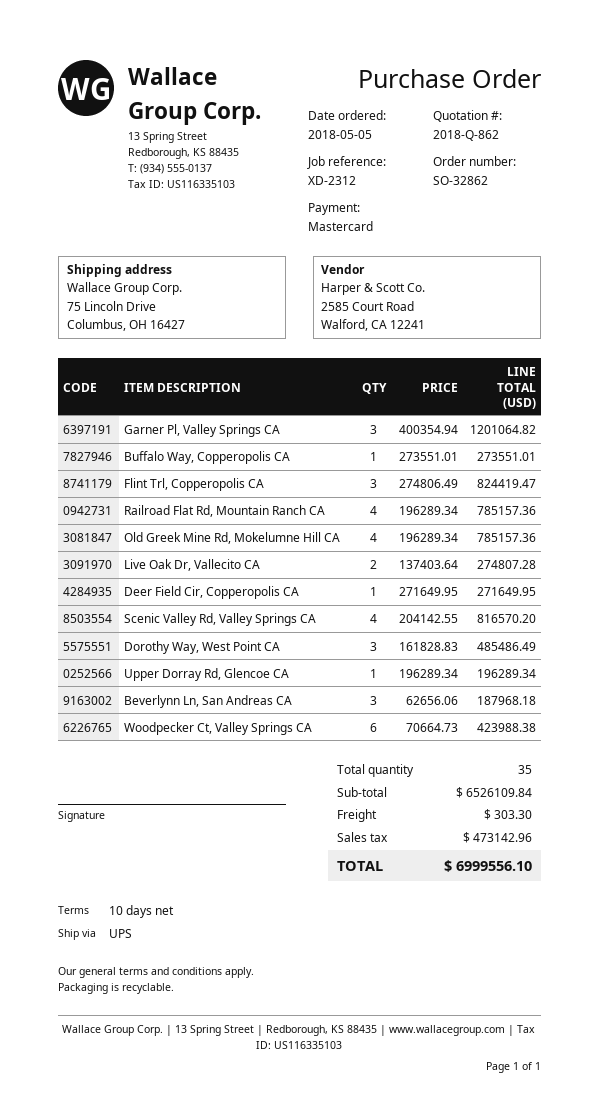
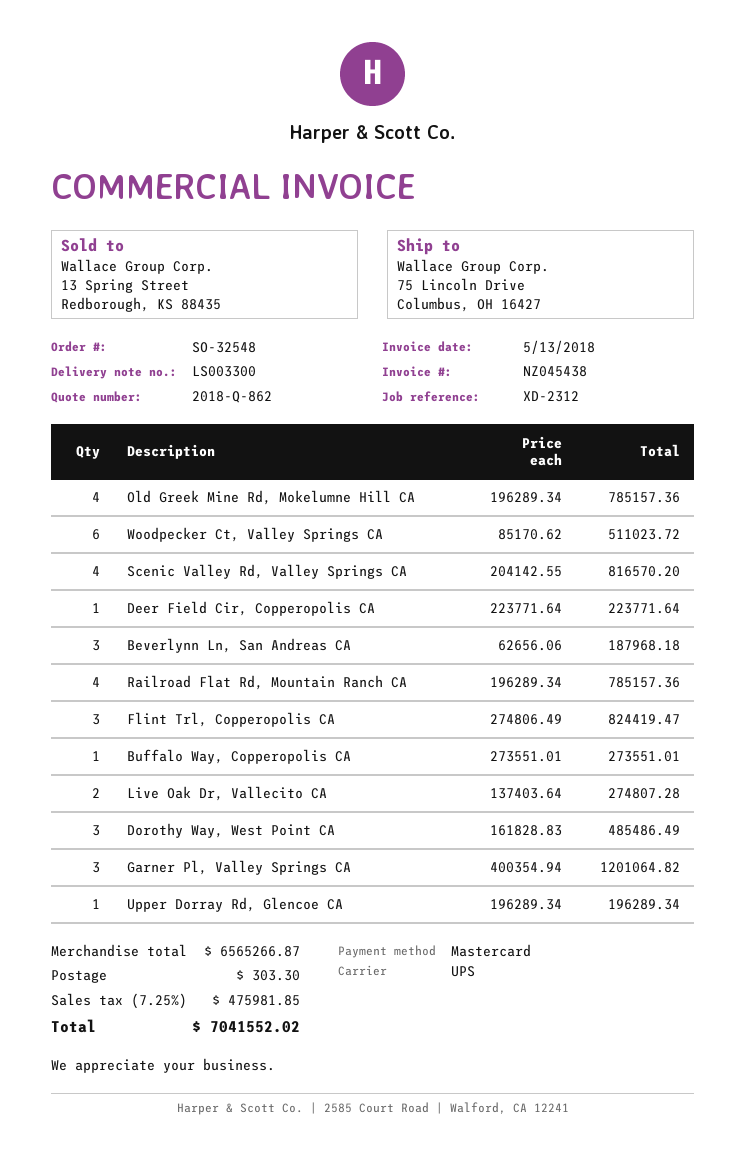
order number: SO-32862 -> SO-32548
Deer Field Cir, Copperopolis CA: 1 x 271649.95 = 271649.95 -> 1 x 223771.64 = 223771.64
Woodpecker Ct, Valley Springs CA: 6 x 70664.73 = 423988.38 -> 6 x 85170.62 = 511023.72
subtotal: 6526109.84 -> 6565266.87
tax: 473142.96 -> 475981.85
total: 6999556.10 -> 7041552.02

